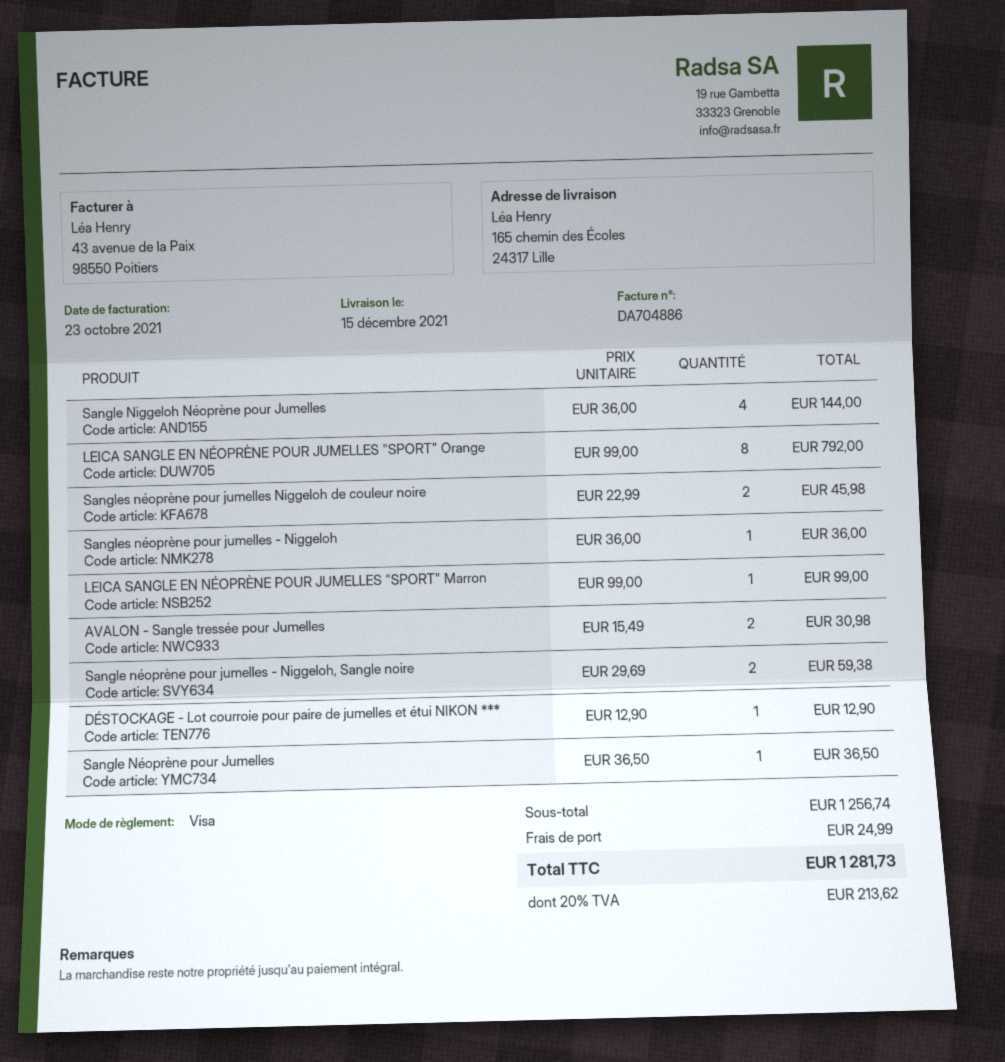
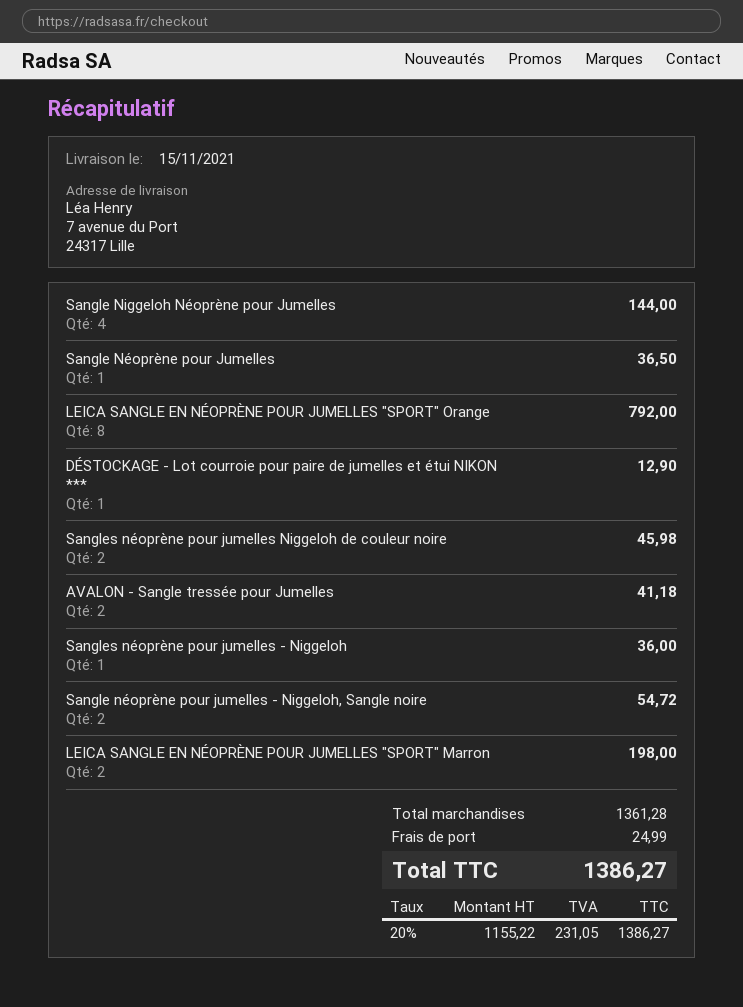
delivery date: 2021-12-15 -> 2021-11-15
ship to: 165 chemin des Écoles, 24317 Lille -> 7 avenue du Port, 24317 Lille
LEICA SANGLE EN NÉOPRÈNE POUR JUMELLES "SPORT" Marron: 1 for 99.00 -> 2 for 198.00
AVALON - Sangle tressée pour Jumelles: 2 for 30.98 -> 2 for 41.18
Sangle néoprène pour jumelles - Niggeloh, Sangle noire: 2 for 59.38 -> 2 for 54.72
subtotal: 1256.74 -> 1361.28
tax: 20% = 213.62 -> 20% = 231.05
total: 1281.73 -> 1386.27

